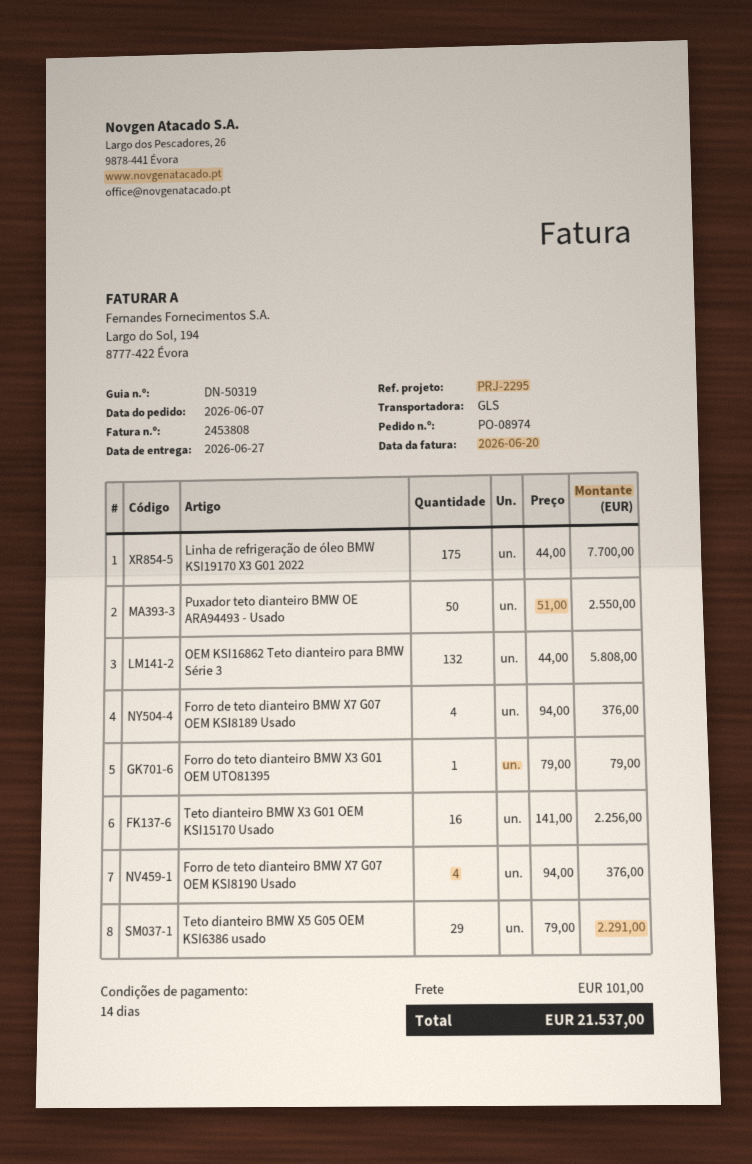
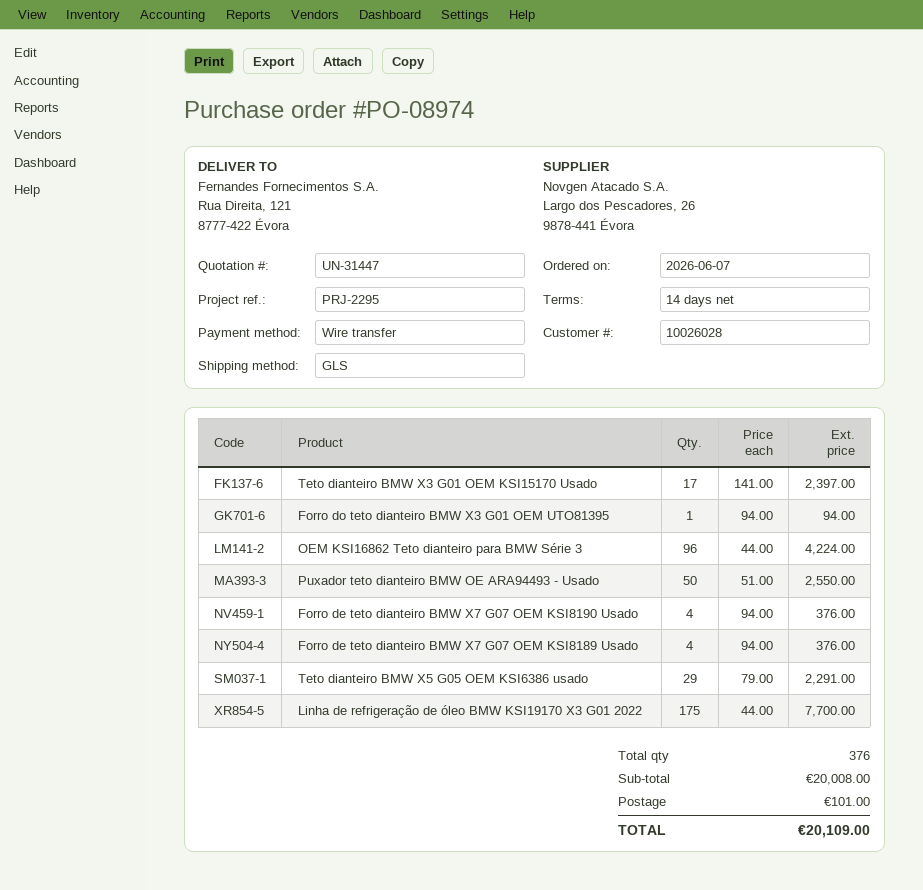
OEM KSI16862 Teto dianteiro para BMW Série 3: 132 x 44.00 = 5808.00 -> 96 x 44.00 = 4224.00
Forro do teto dianteiro BMW X3 G01 OEM UTO81395: 1 x 79.00 = 79.00 -> 1 x 94.00 = 94.00
Teto dianteiro BMW X3 G01 OEM KSI15170 Usado: 16 x 141.00 = 2256.00 -> 17 x 141.00 = 2397.00
total: 21537.00 -> 20109.00

